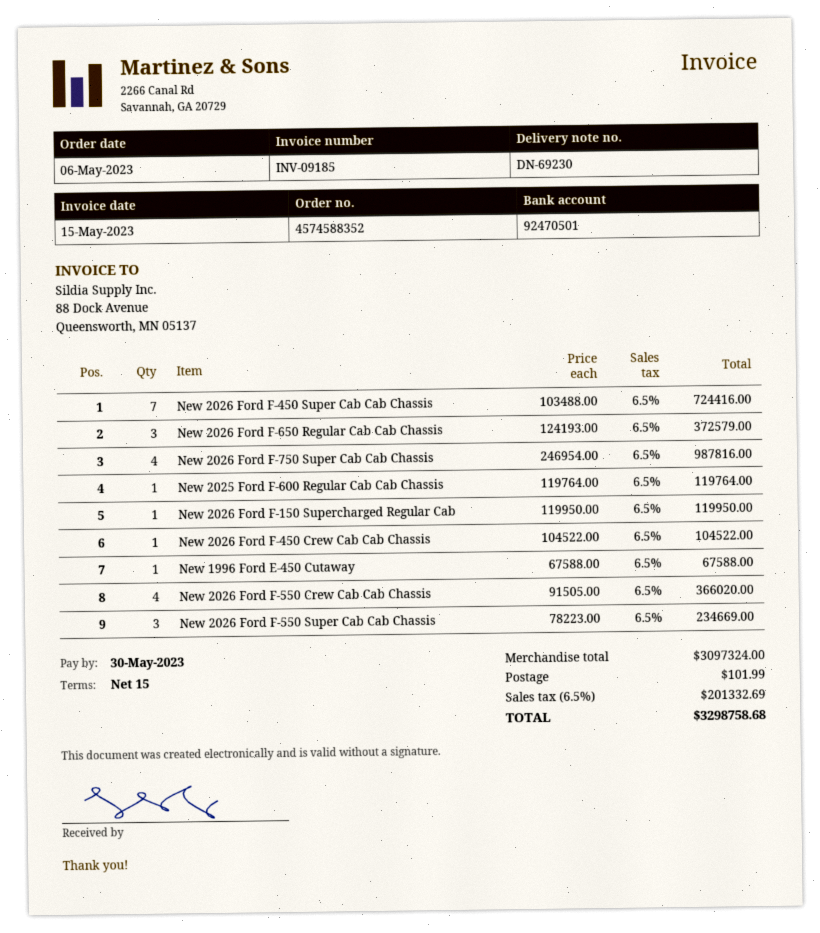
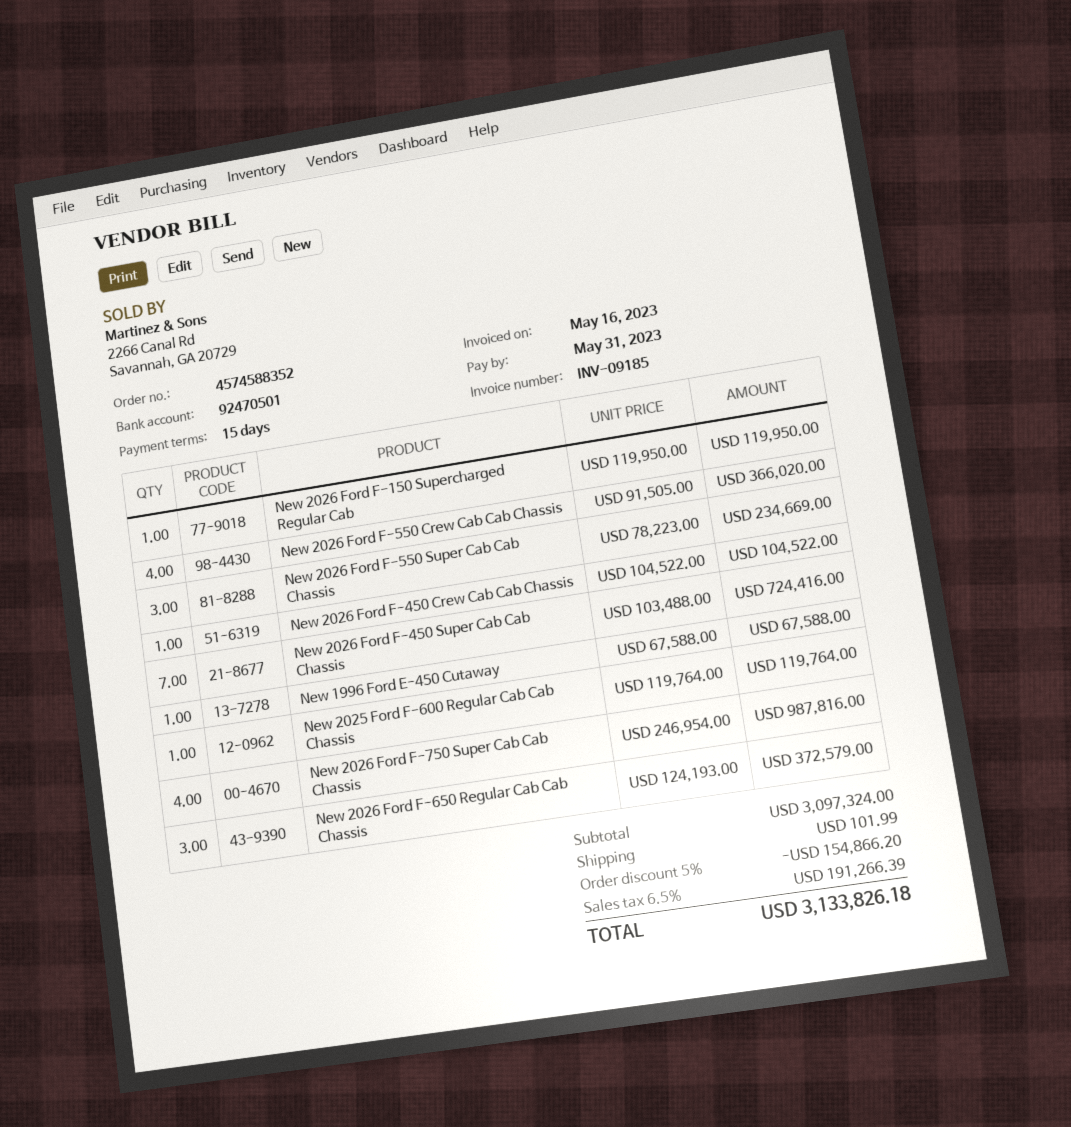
invoice date: 2023-05-15 -> 2023-05-16
due date: 2023-05-30 -> 2023-05-31
discount: none -> 5% = 154866.20
tax: 6.5% = 201332.69 -> 6.5% = 191266.39
total: 3298758.68 -> 3133826.18

